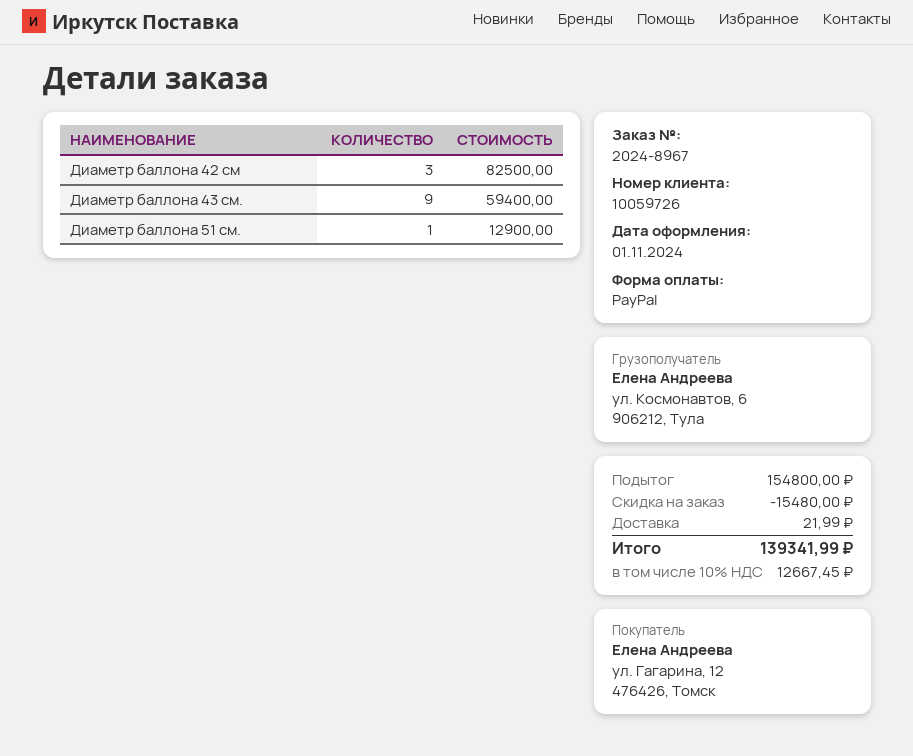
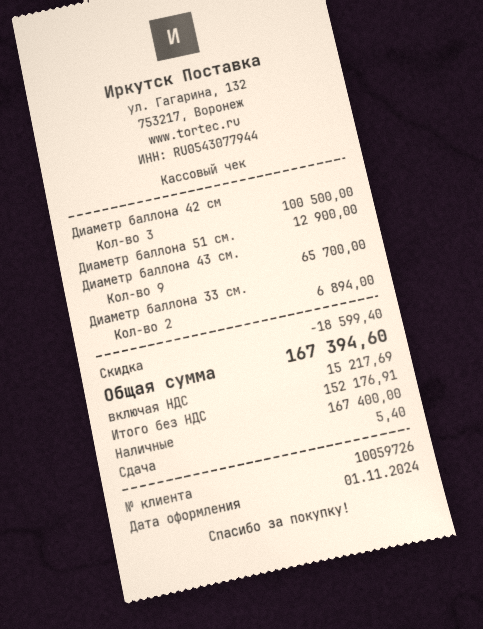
payment method: PayPal -> cash
Диаметр баллона 42 см: 3 for 82500.00 -> 3 for 100500.00
Диаметр баллона 43 см.: 9 for 59400.00 -> 9 for 65700.00
Диаметр баллона 33 см.: none -> 2 for 6894.00
discount: 15480.00 -> 18599.40
shipping: 21.99 -> none
tax: 12667.45 -> 15217.69
total: 139341.99 -> 167394.60

